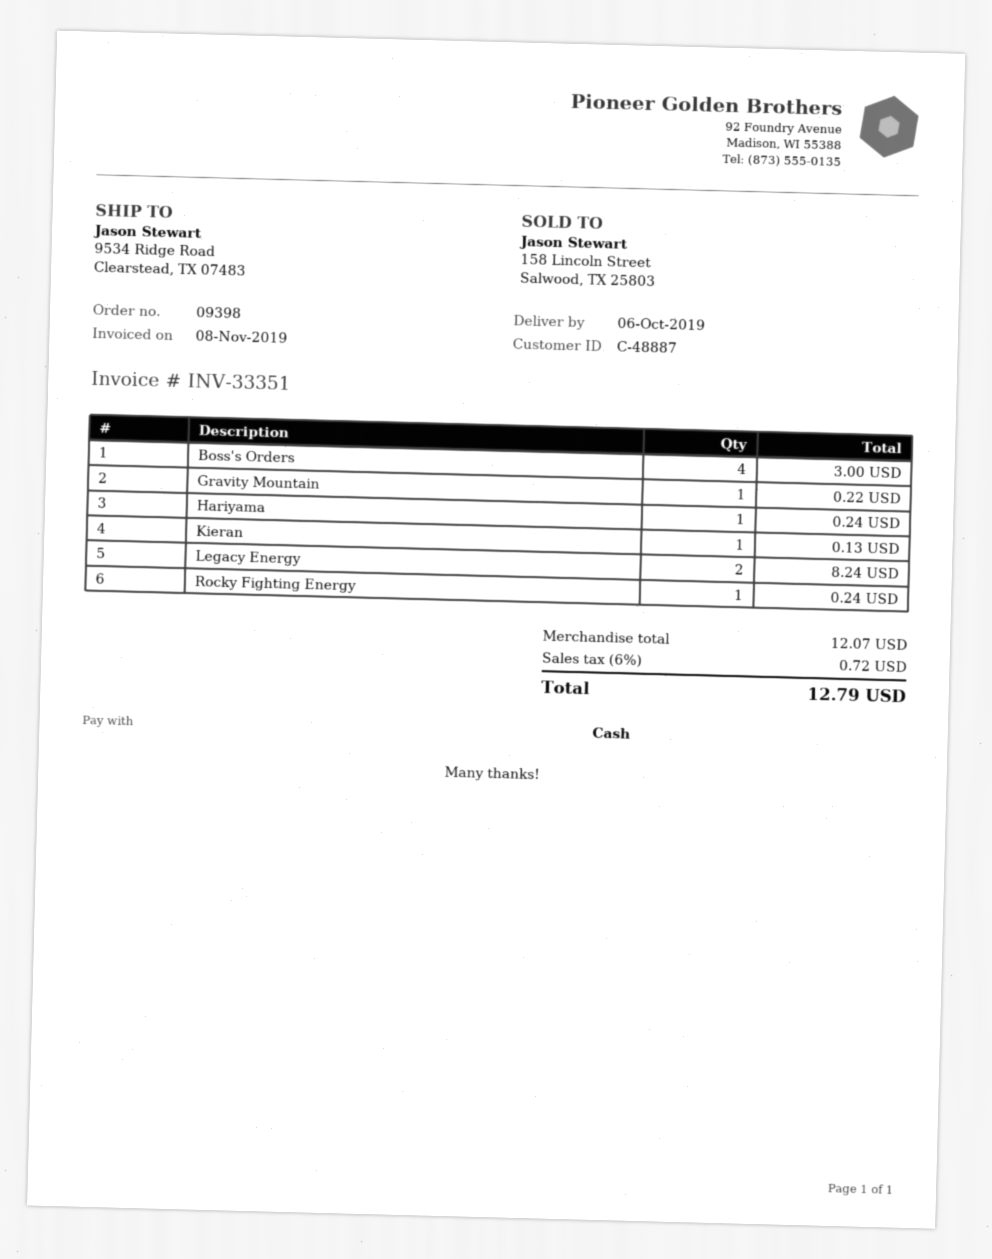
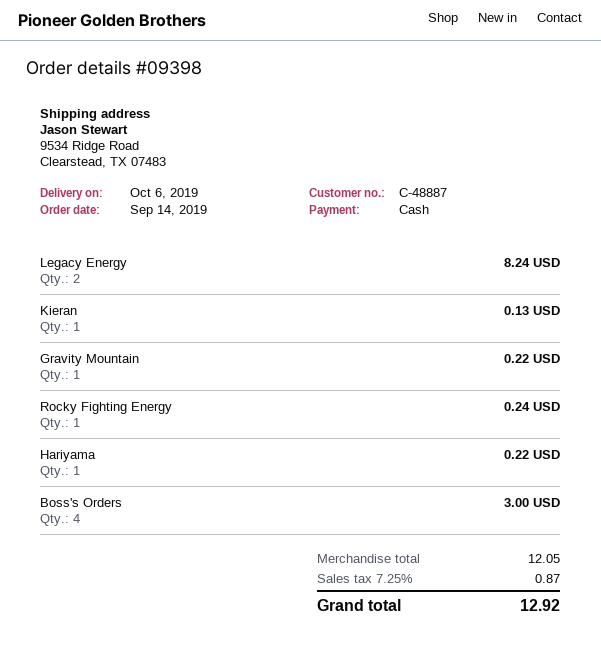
Hariyama: 1 for 0.24 -> 1 for 0.22
subtotal: 12.07 -> 12.05
tax: 6% = 0.72 -> 7.25% = 0.87
total: 12.79 -> 12.92

